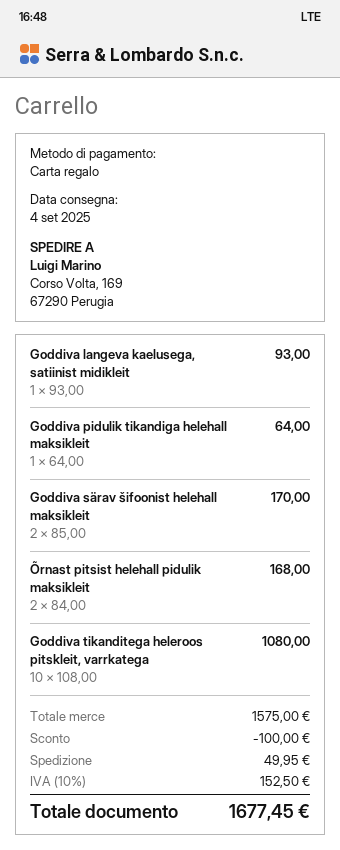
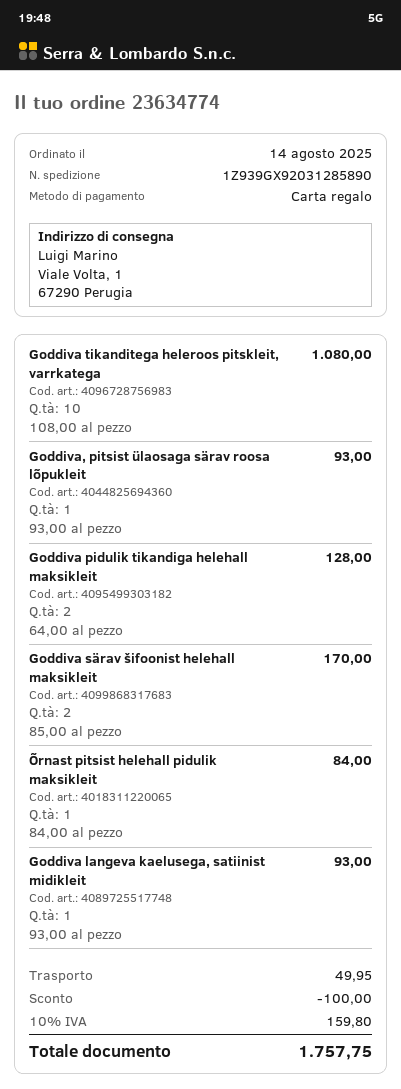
ship to: Corso Volta, 169, 67290 Perugia -> Viale Volta, 1, 67290 Perugia
Goddiva pidulik tikandiga helehall maksikleit: 1 x 64.00 = 64.00 -> 2 x 64.00 = 128.00
Õrnast pitsist helehall pidulik maksikleit: 2 x 84.00 = 168.00 -> 1 x 84.00 = 84.00
Goddiva, pitsist ülaosaga särav roosa lõpukleit: none -> 1 x 93.00 = 93.00
tax: 10% = 152.50 -> 10% = 159.80
total: 1677.45 -> 1757.75

